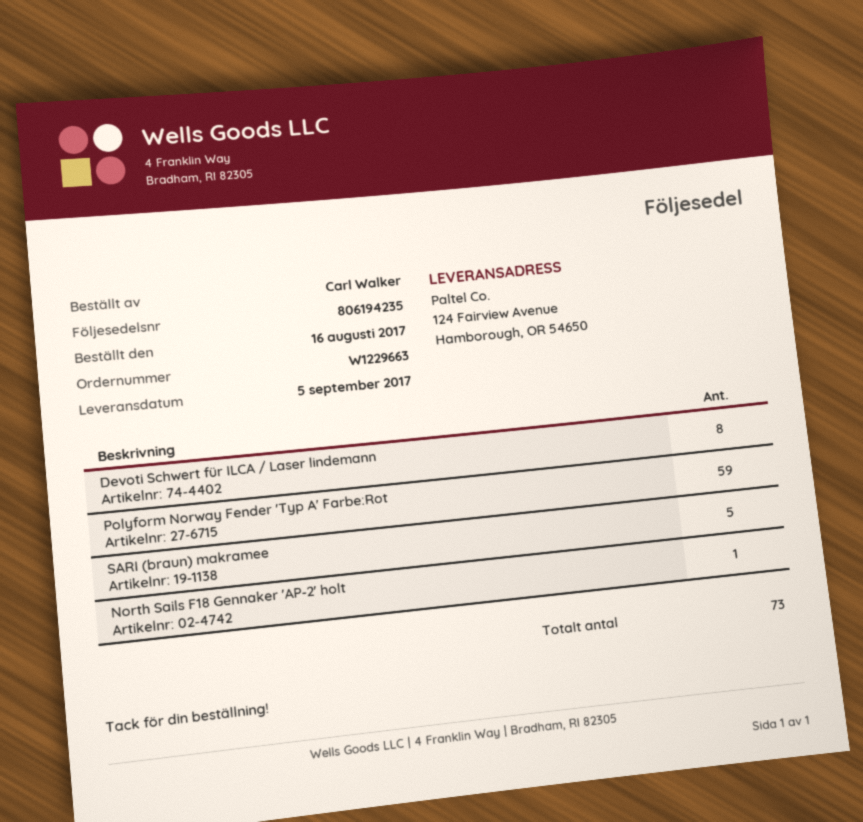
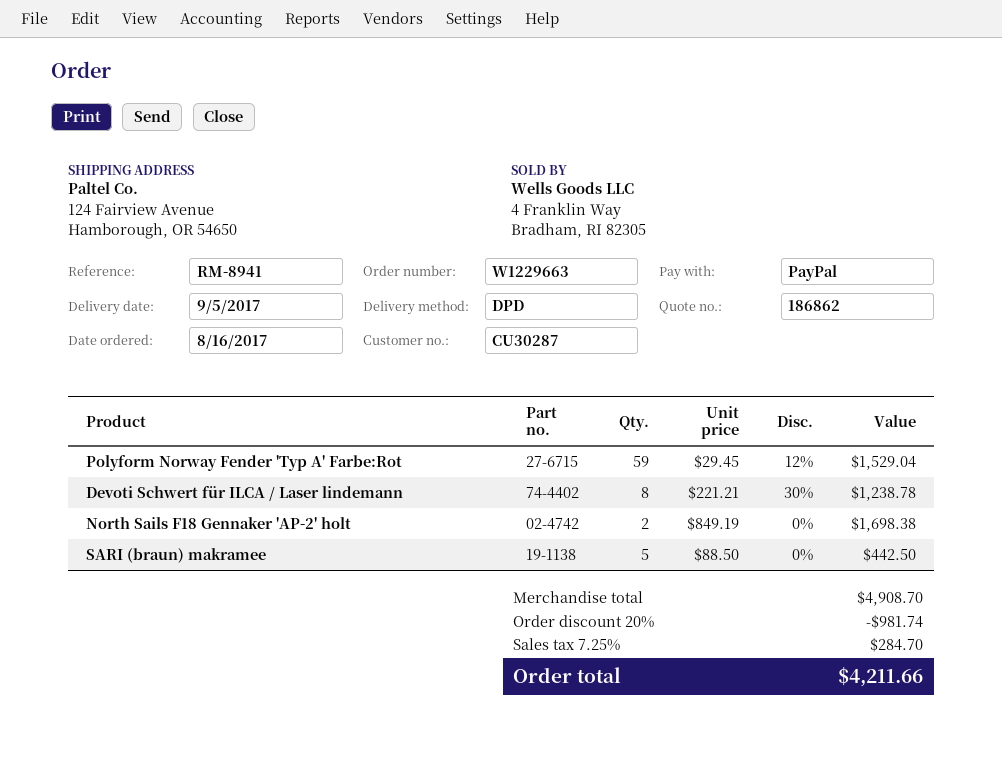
North Sails F18 Gennaker 'AP-2' holt: 1 -> 2

